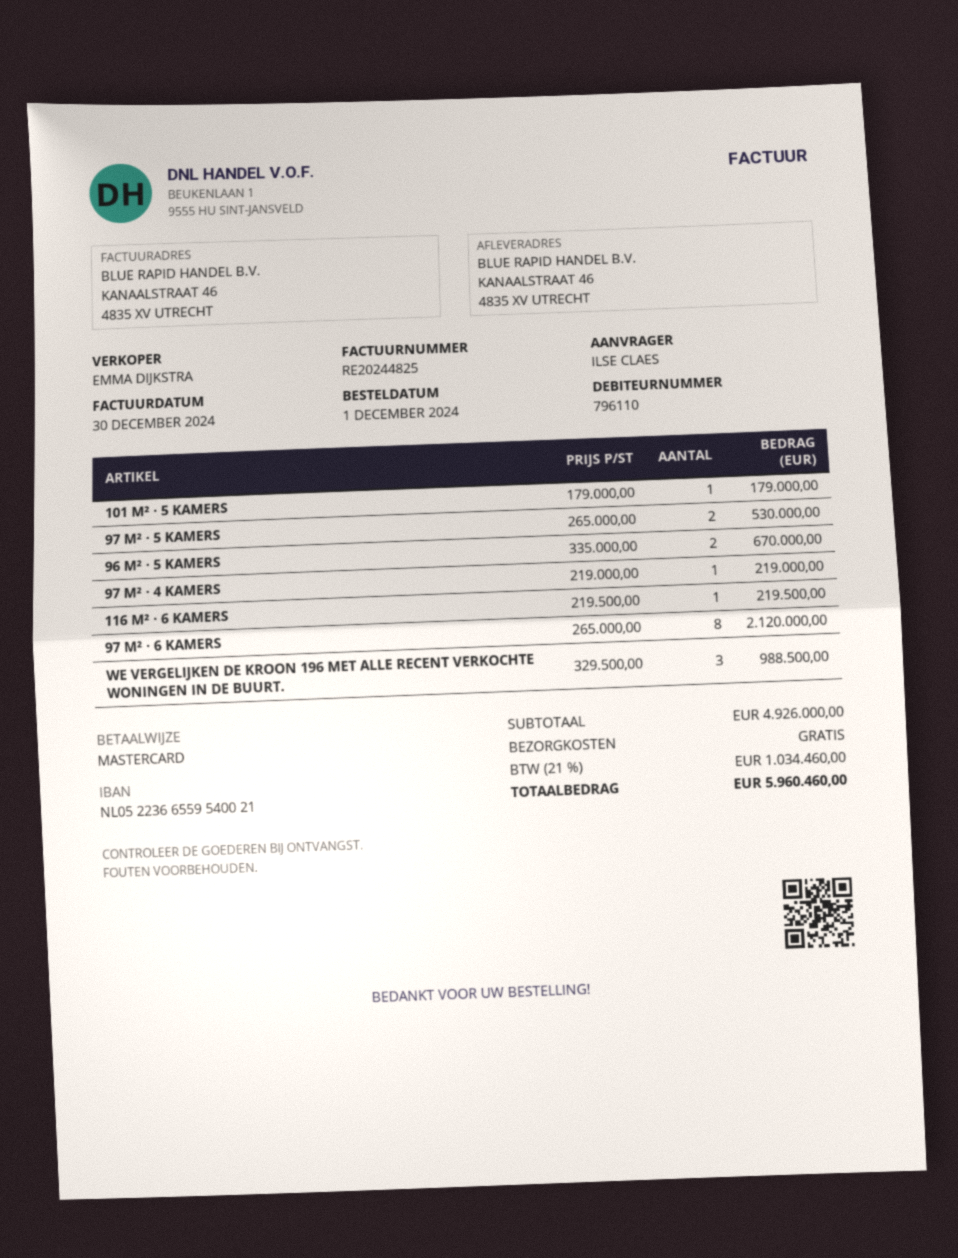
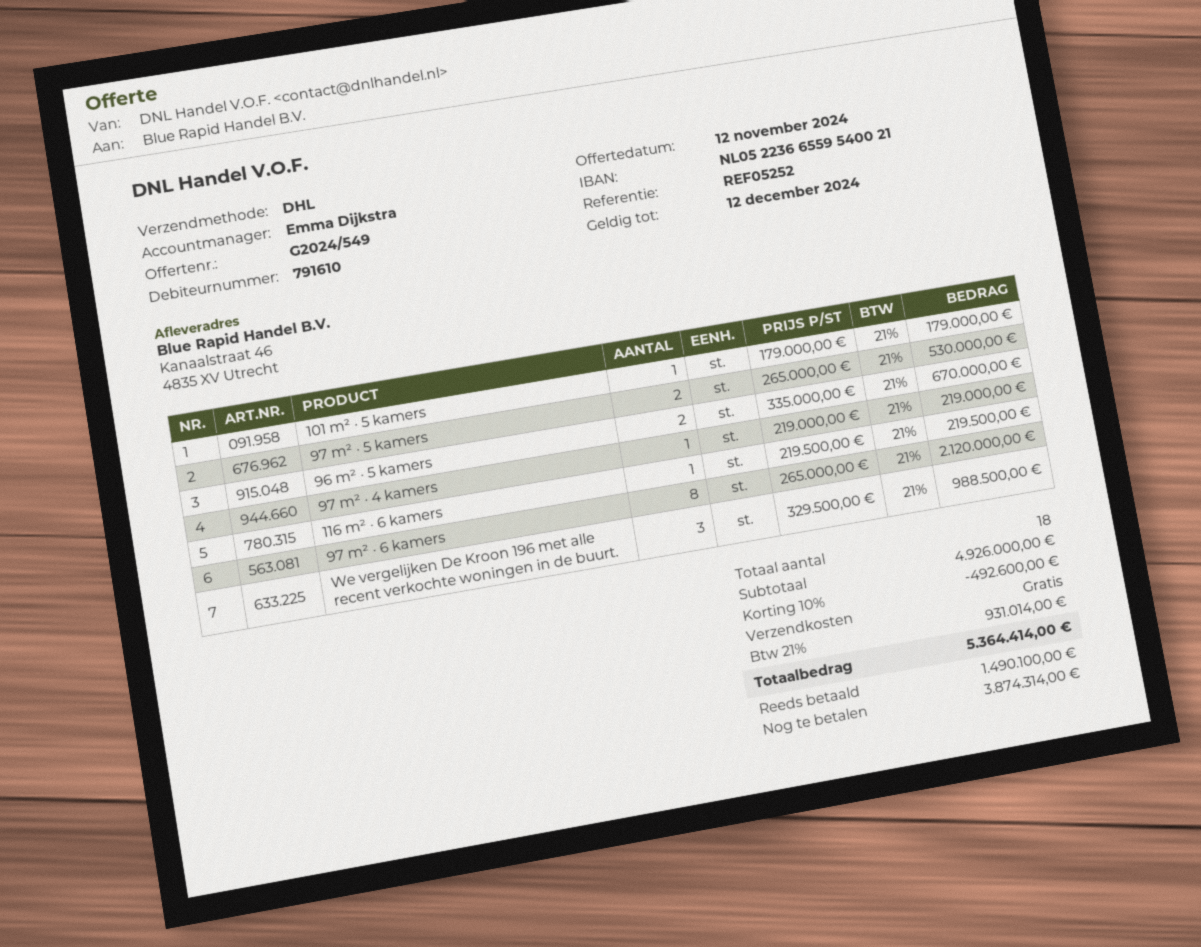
customer number: 796110 -> 791610
discount: none -> 10% = 492600.00
tax: 21% = 1034460.00 -> 21% = 931014.00
total: 5960460.00 -> 5364414.00

